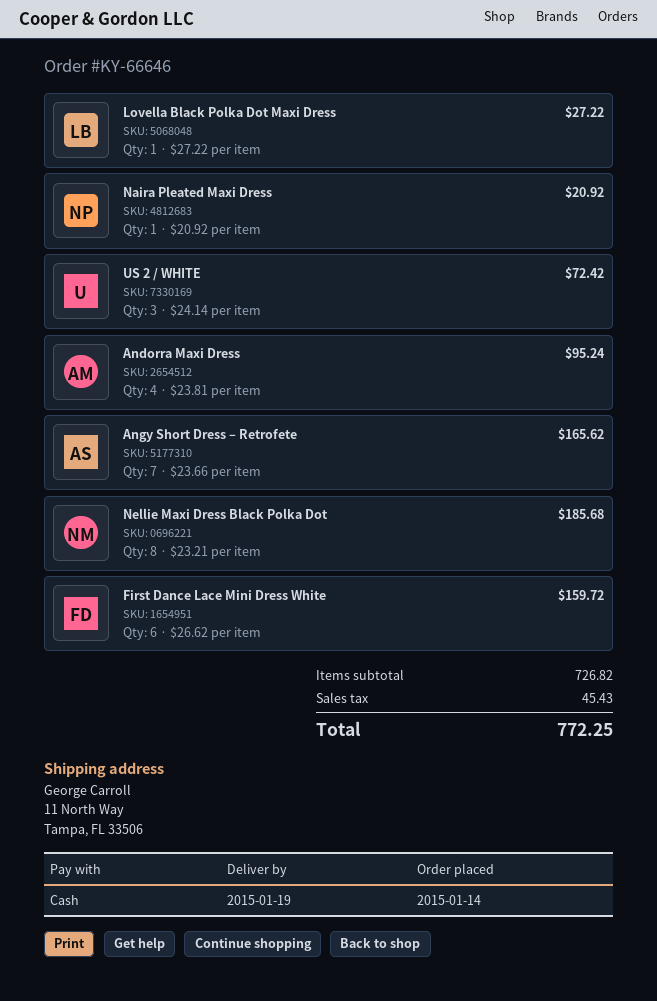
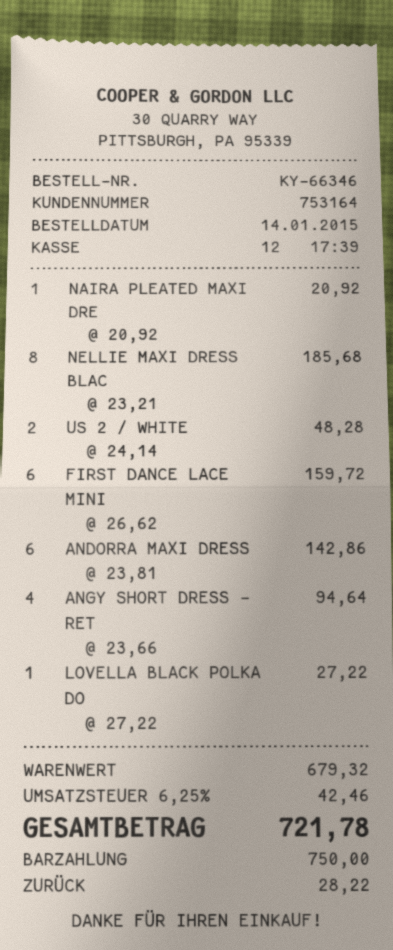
order number: KY-66646 -> KY-66346
US 2 / WHITE: 3 x 24.14 = 72.42 -> 2 x 24.14 = 48.28
Andorra Maxi Dress: 4 x 23.81 = 95.24 -> 6 x 23.81 = 142.86
Angy Short Dress – Retrofete: 7 x 23.66 = 165.62 -> 4 x 23.66 = 94.64
subtotal: 726.82 -> 679.32
tax: 45.43 -> 42.46
total: 772.25 -> 721.78

